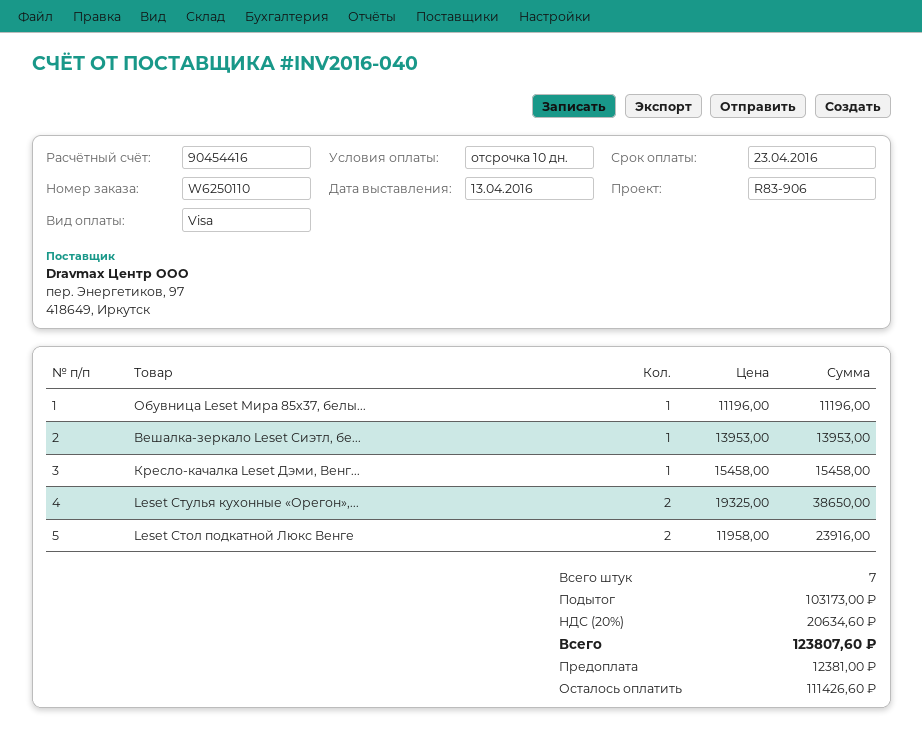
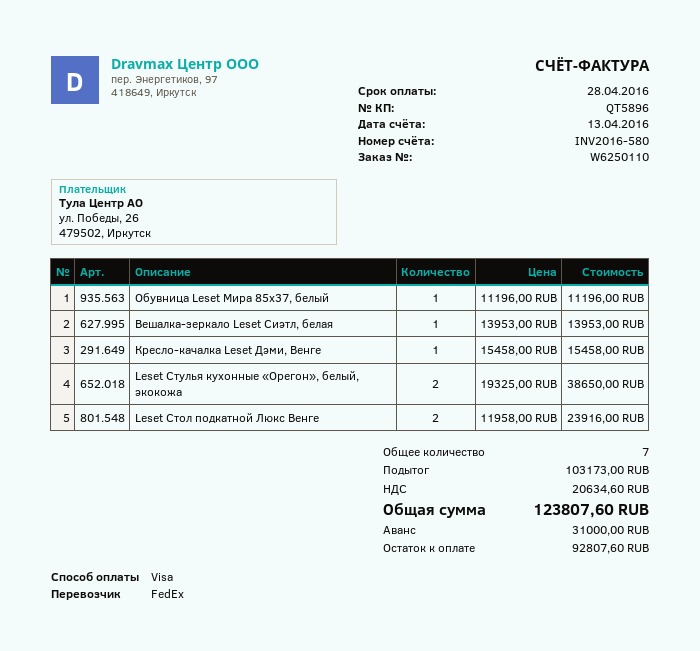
invoice number: INV2016-040 -> INV2016-580
due date: 2016-04-23 -> 2016-04-28
deposit: 12381.00 -> 31000.00
balance: 111426.60 -> 92807.60

